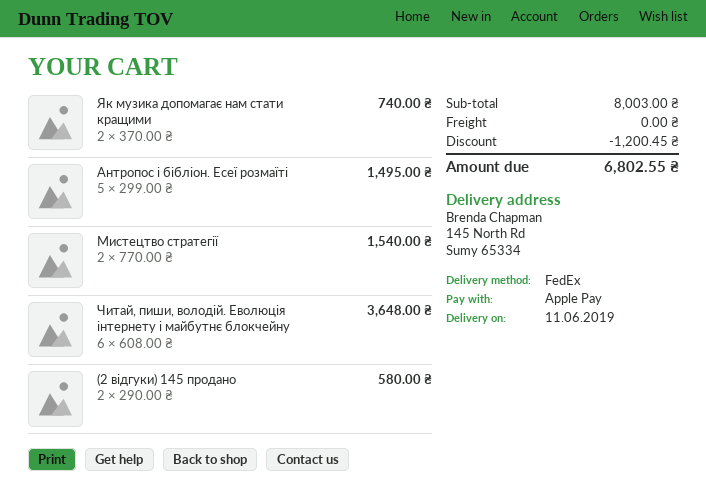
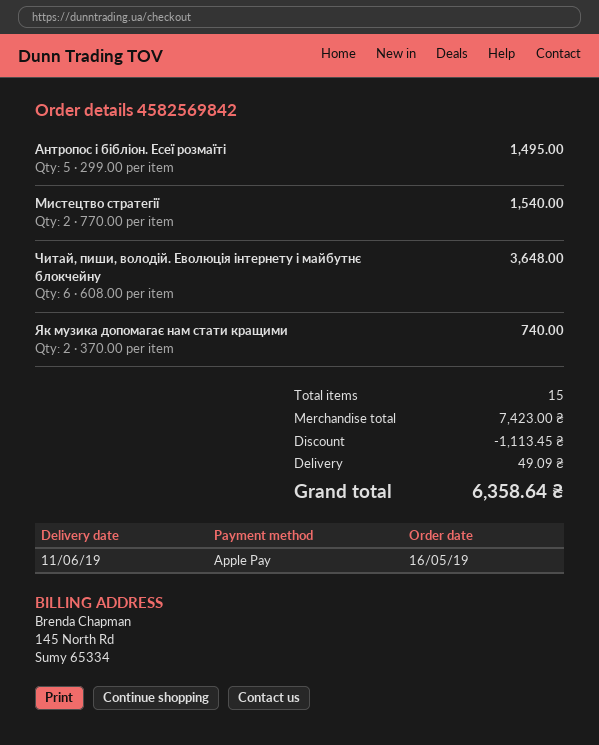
(2 відгуки) 145 продано: 2 x 290.00 = 580.00 -> none
subtotal: 8003.00 -> 7423.00
discount: 1200.45 -> 1113.45
shipping: 0.00 -> 49.09
total: 6802.55 -> 6358.64

